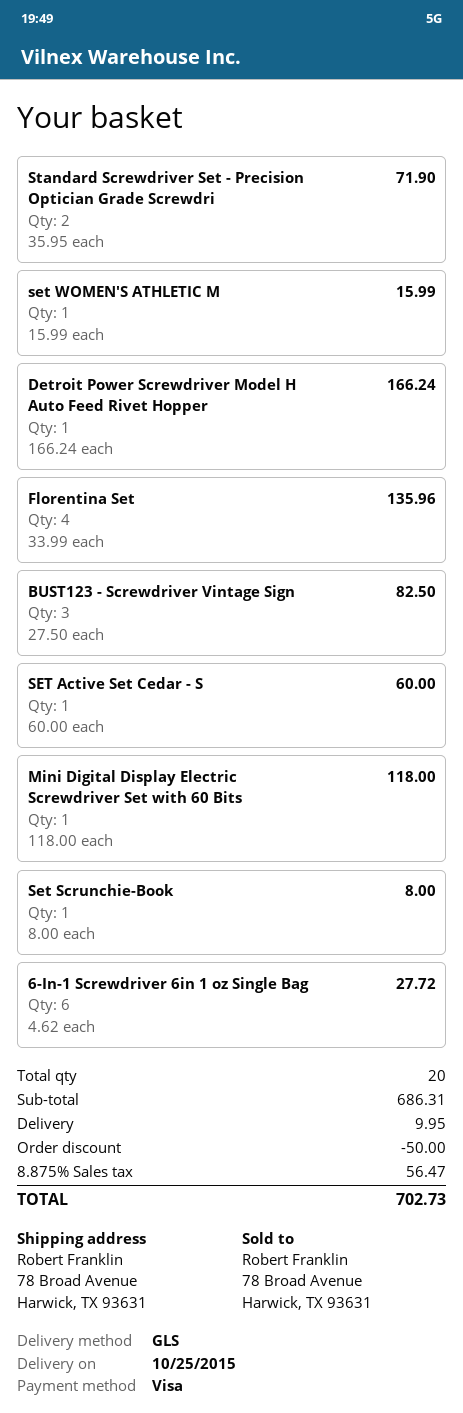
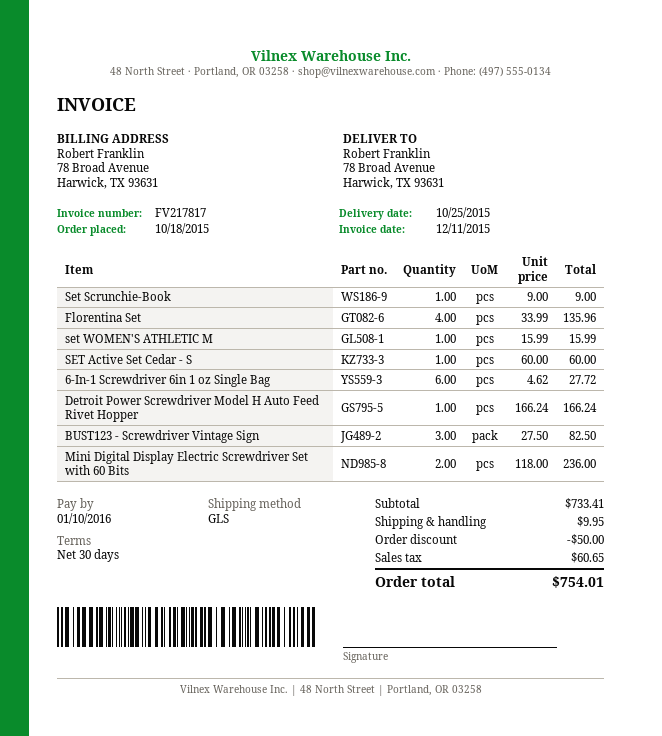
Standard Screwdriver Set - Precision Optician Grade Screwdri: 2 x 35.95 = 71.90 -> none
Mini Digital Display Electric Screwdriver Set with 60 Bits: 1 x 118.00 = 118.00 -> 2 x 118.00 = 236.00
Set Scrunchie-Book: 1 x 8.00 = 8.00 -> 1 x 9.00 = 9.00
subtotal: 686.31 -> 733.41
tax: 56.47 -> 60.65
total: 702.73 -> 754.01

